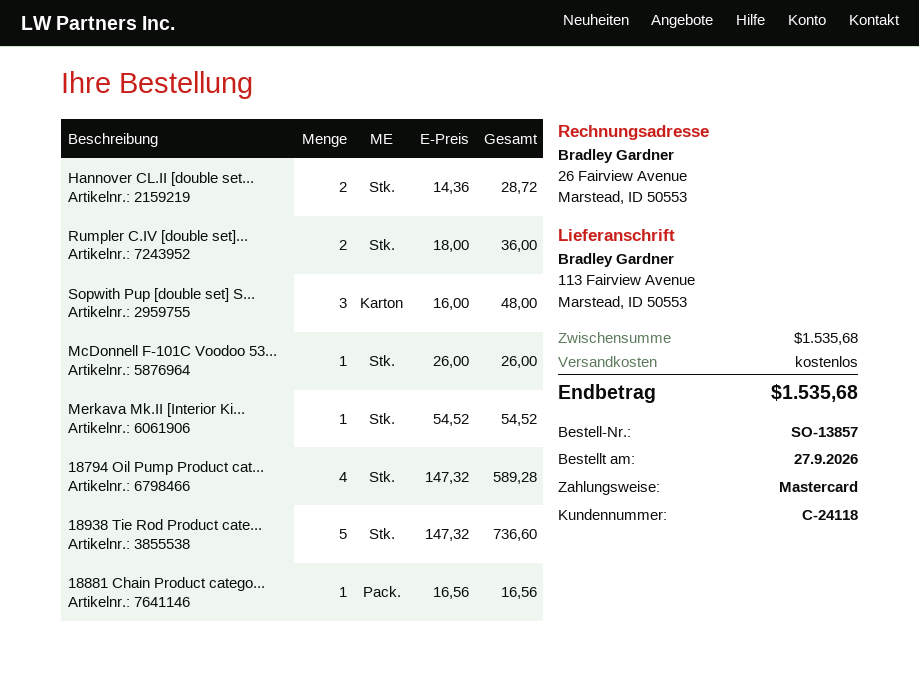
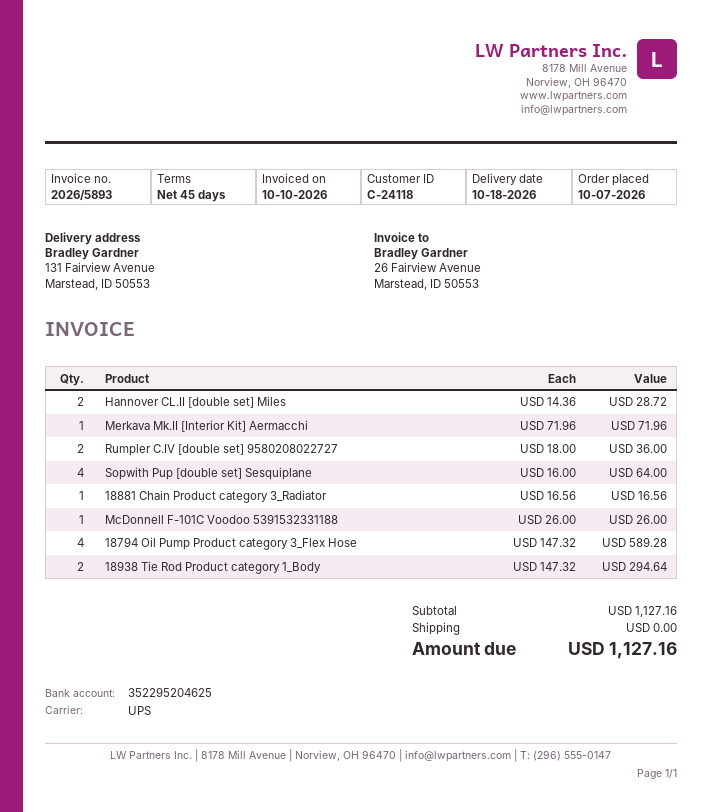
order date: 2026-09-27 -> 2026-10-07
ship to: 113 Fairview Avenue, Marstead, ID 50553 -> 131 Fairview Avenue, Marstead, ID 50553
Sopwith Pup [double set] S...: 3 x 16.00 = 48.00 -> 4 x 16.00 = 64.00
Merkava Mk.II [Interior Ki...: 1 x 54.52 = 54.52 -> 1 x 71.96 = 71.96
18938 Tie Rod Product cate...: 5 x 147.32 = 736.60 -> 2 x 147.32 = 294.64
subtotal: 1535.68 -> 1127.16
total: 1535.68 -> 1127.16

